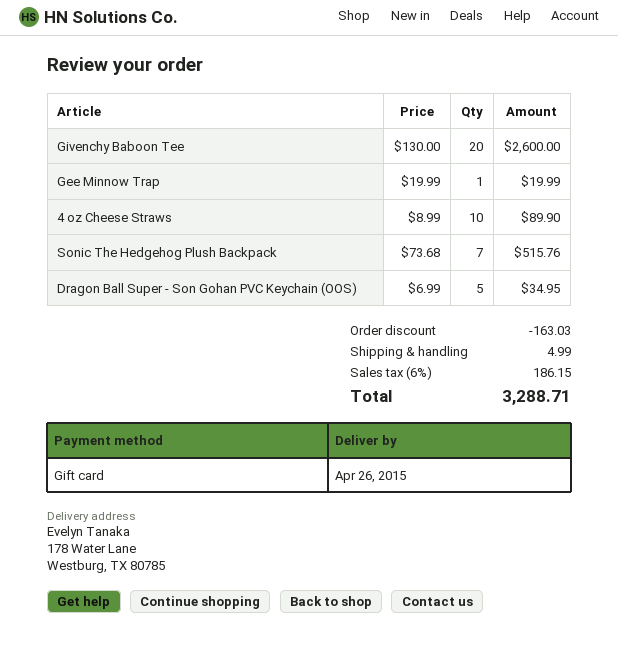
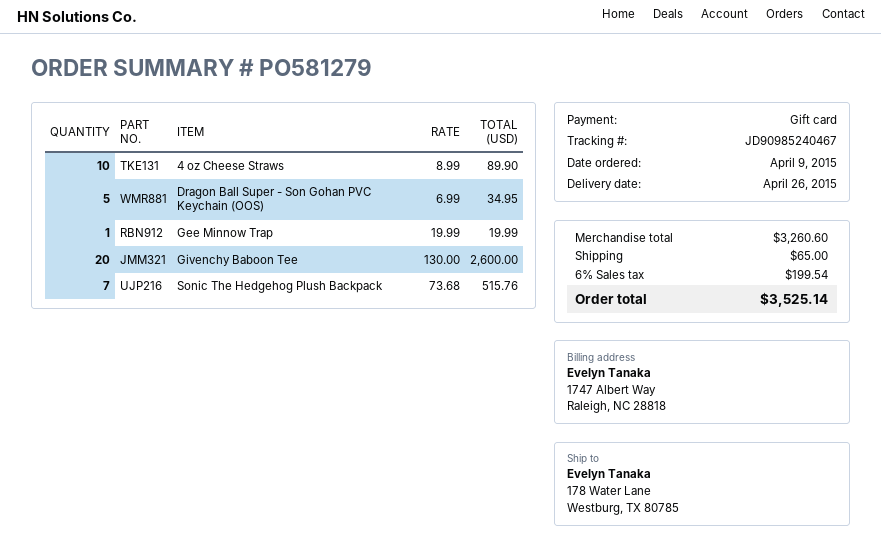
discount: 163.03 -> none
shipping: 4.99 -> 65.00
tax: 6% = 186.15 -> 6% = 199.54
total: 3288.71 -> 3525.14

